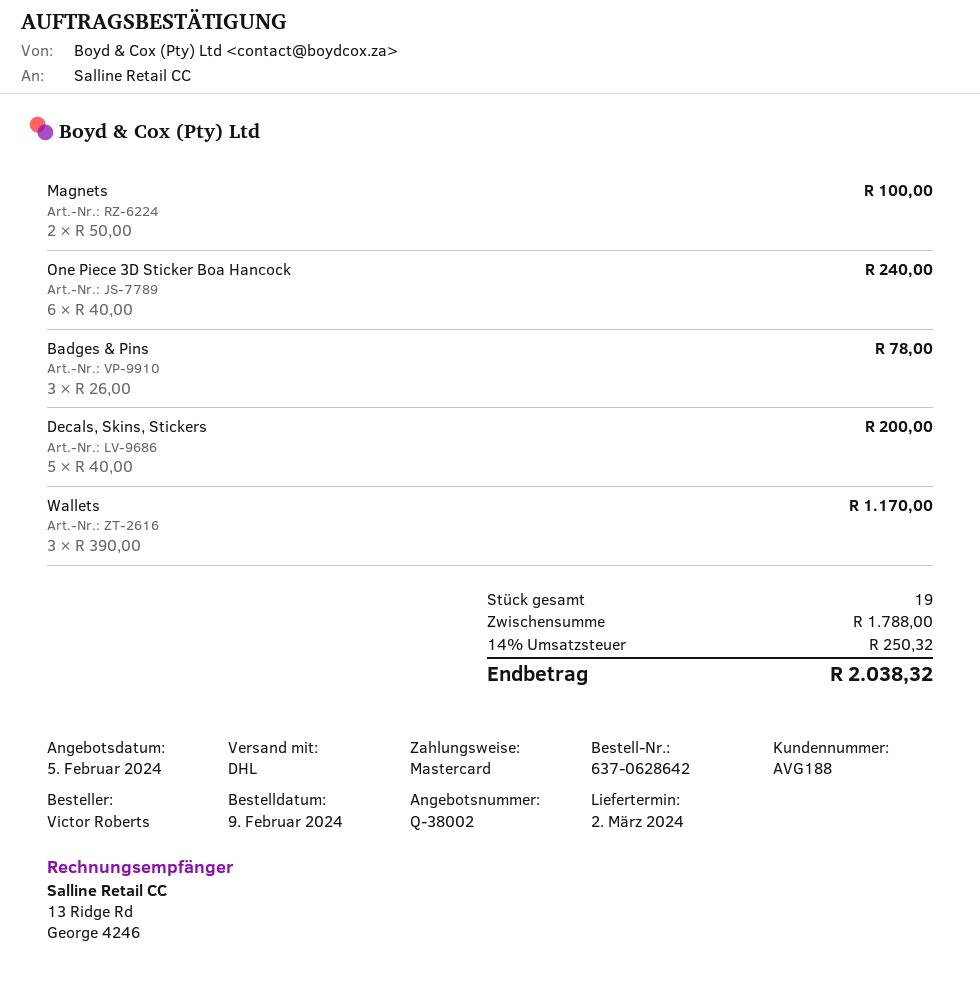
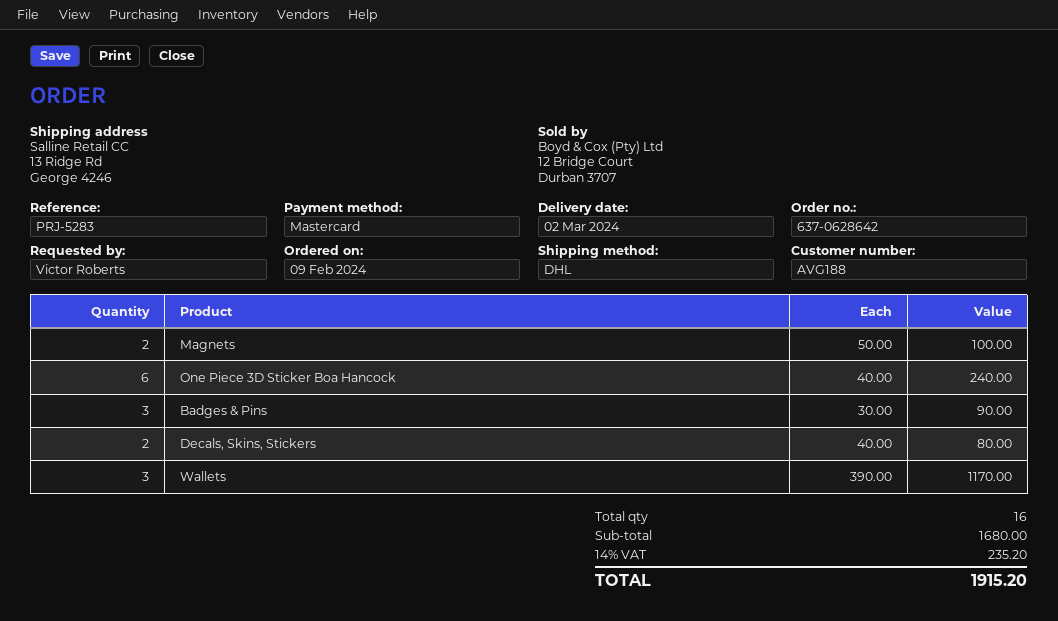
Badges & Pins: 3 x 26.00 = 78.00 -> 3 x 30.00 = 90.00
Decals, Skins, Stickers: 5 x 40.00 = 200.00 -> 2 x 40.00 = 80.00
total quantity: 19 -> 16
subtotal: 1788.00 -> 1680.00
tax: 14% = 250.32 -> 14% = 235.20
total: 2038.32 -> 1915.20

